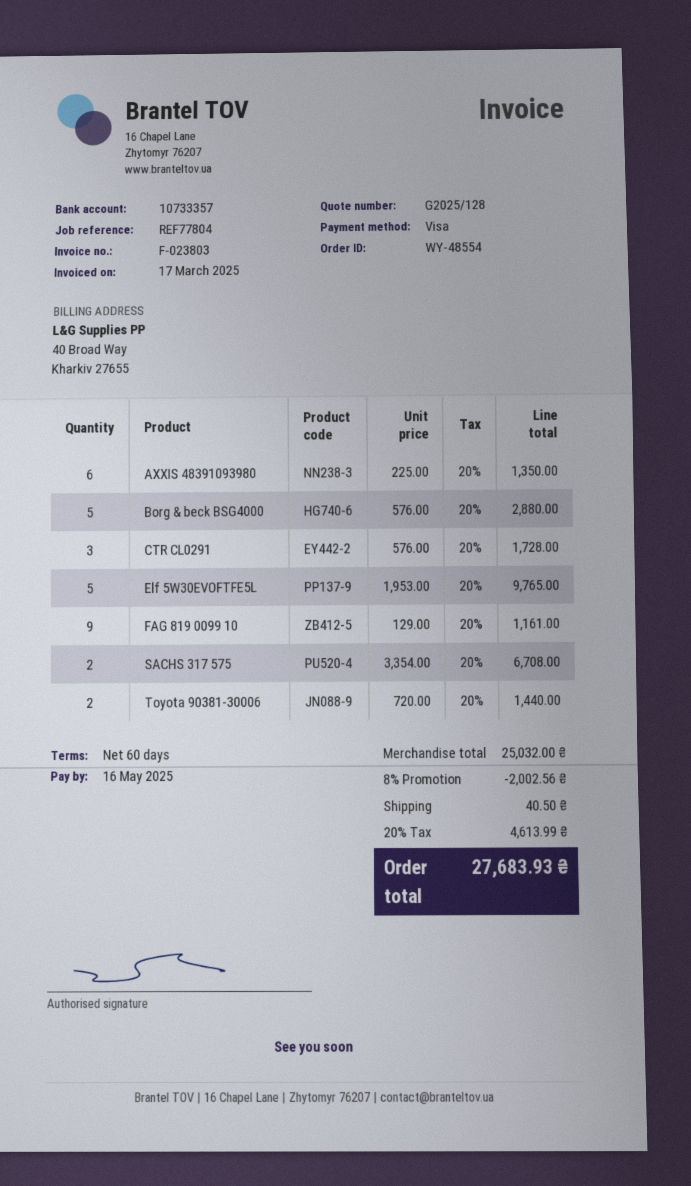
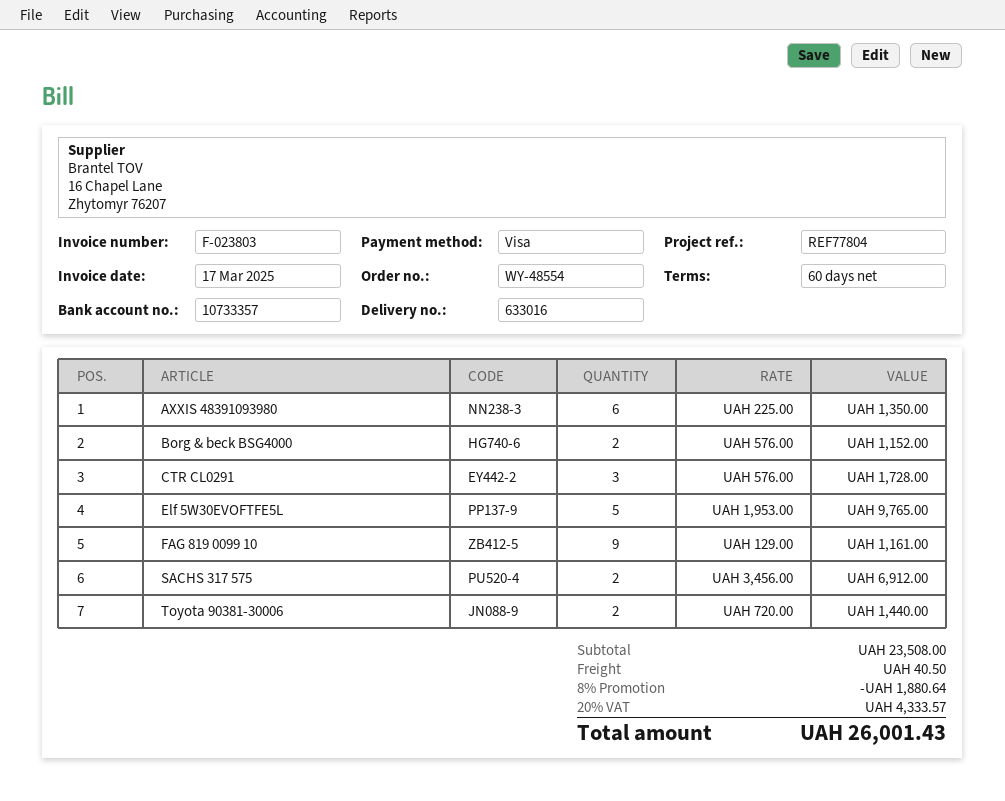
Borg & beck BSG4000: 5 x 576.00 = 2880.00 -> 2 x 576.00 = 1152.00
SACHS 317 575: 2 x 3354.00 = 6708.00 -> 2 x 3456.00 = 6912.00
subtotal: 25032.00 -> 23508.00
discount: 8% = 2002.56 -> 8% = 1880.64
tax: 20% = 4613.99 -> 20% = 4333.57
total: 27683.93 -> 26001.43

